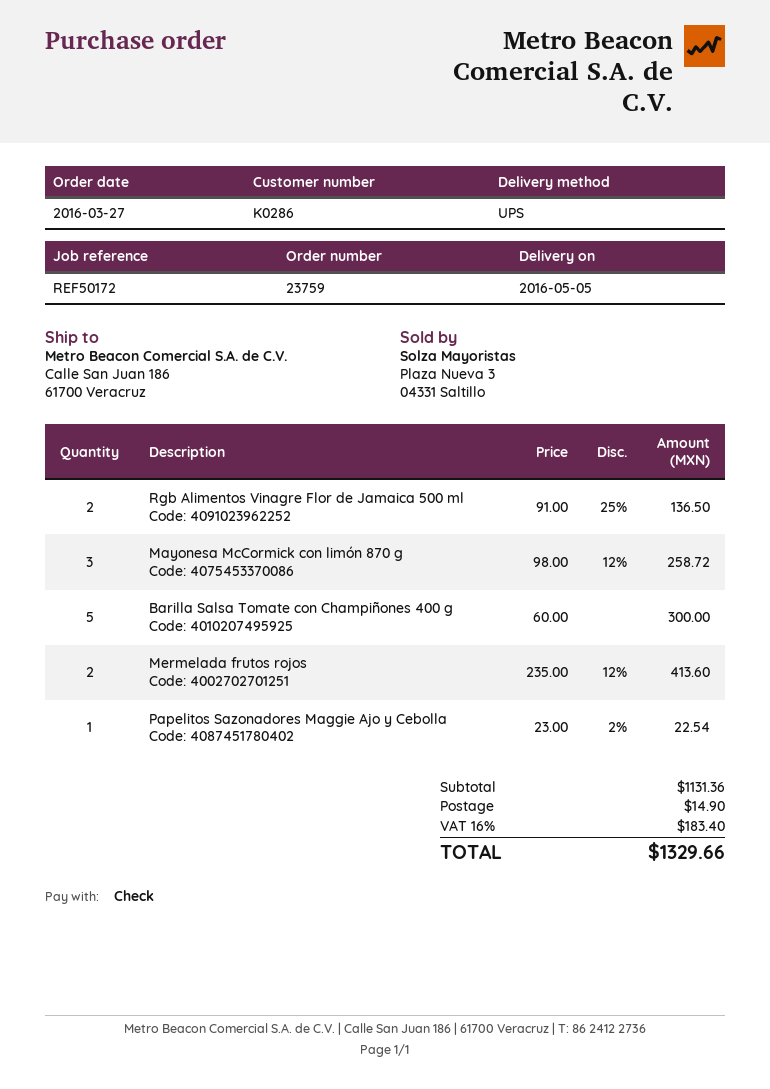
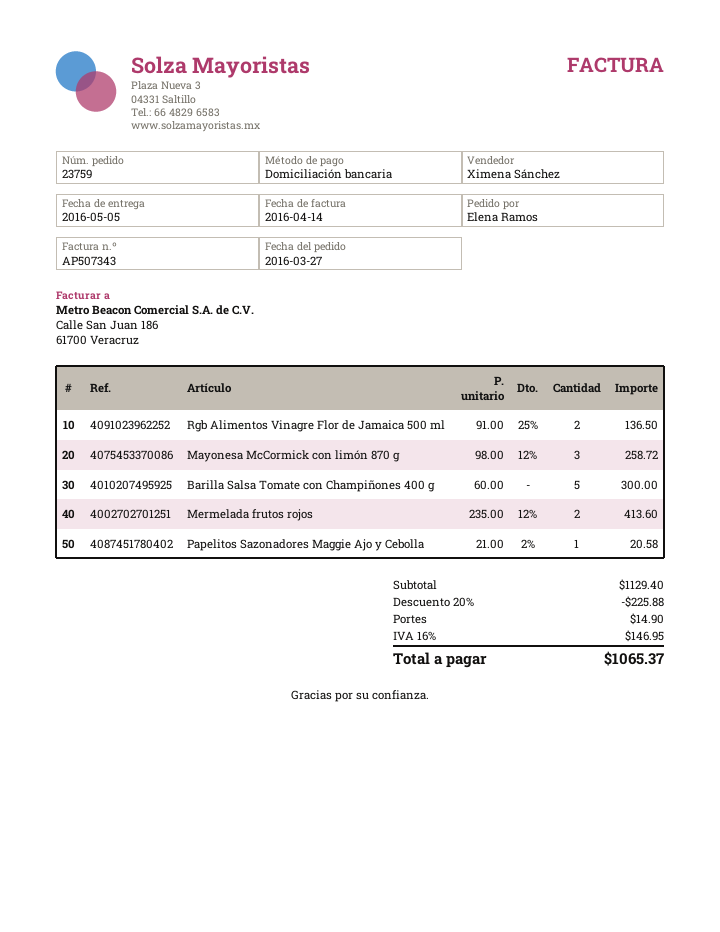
payment method: cheque -> direct debit
Papelitos Sazonadores Maggie Ajo y Cebolla: 1 x 23.00 - 2% = 22.54 -> 1 x 21.00 - 2% = 20.58
subtotal: 1131.36 -> 1129.40
discount: none -> 20% = 225.88
tax: 16% = 183.40 -> 16% = 146.95
total: 1329.66 -> 1065.37

